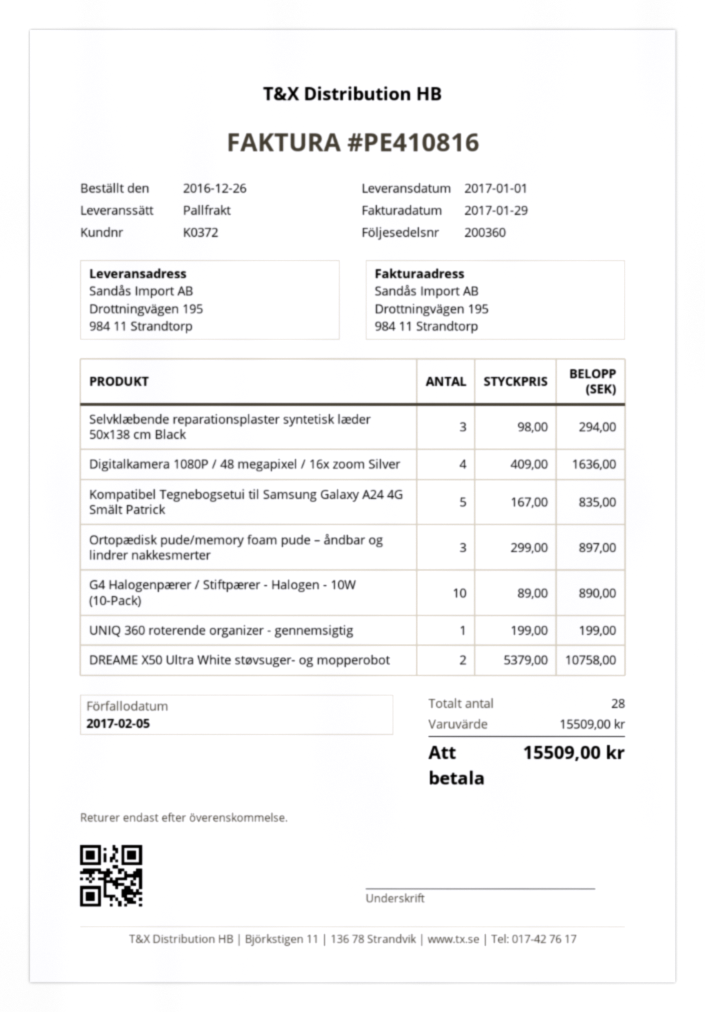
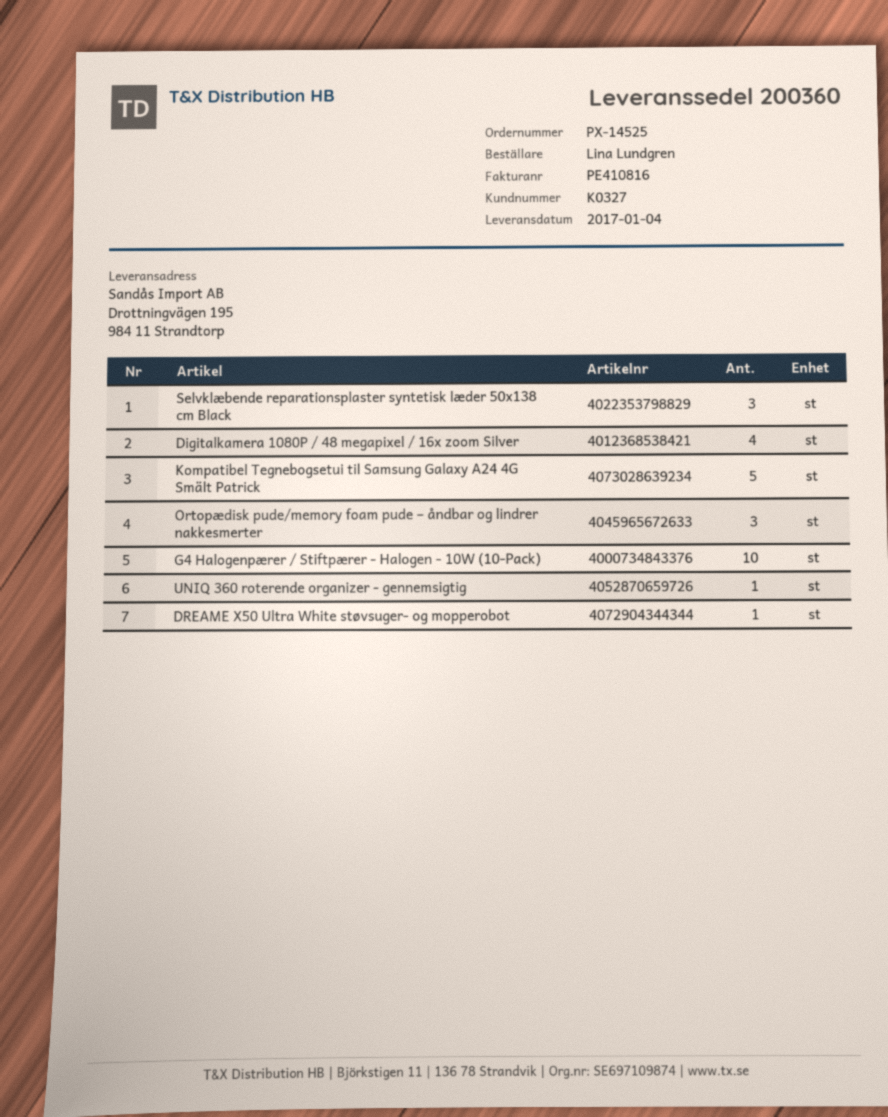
delivery date: 2017-01-01 -> 2017-01-04
customer number: K0372 -> K0327
DREAME X50 Ultra White støvsuger- og mopperobot: 2 -> 1

